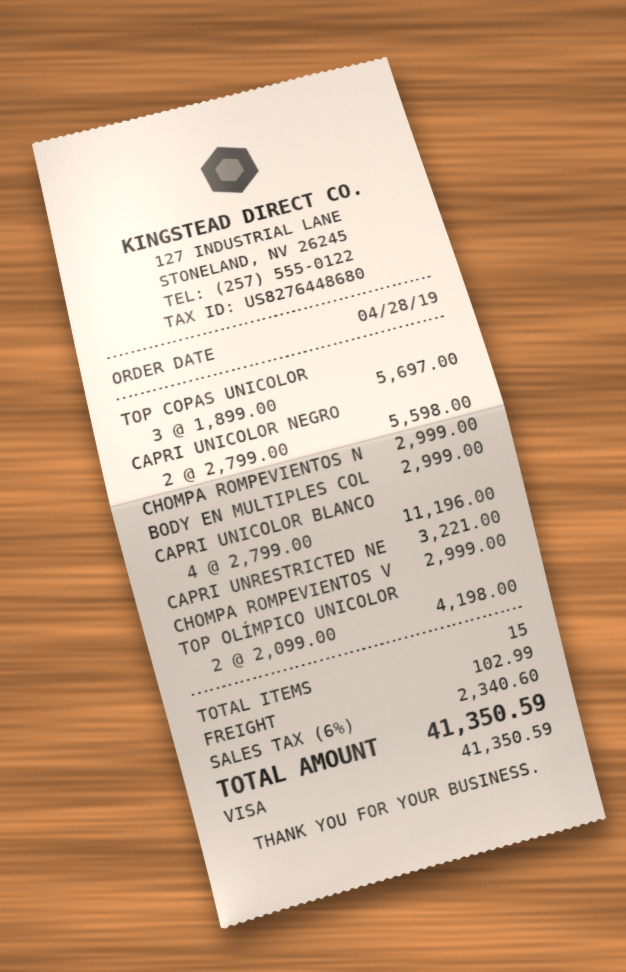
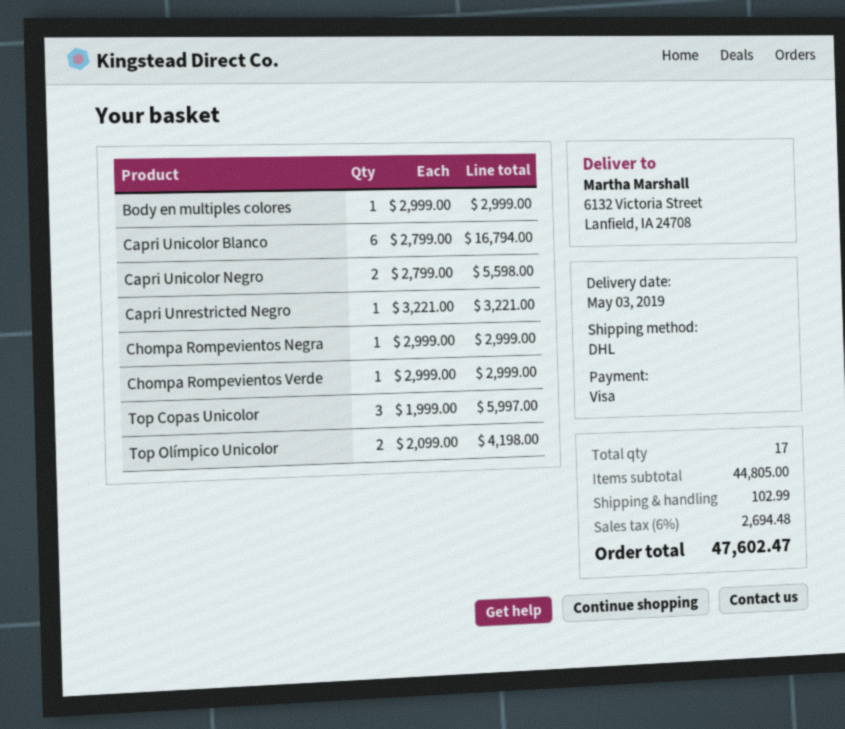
TOP COPAS UNICOLOR: 3 x 1899.00 = 5697.00 -> 3 x 1999.00 = 5997.00
CAPRI UNICOLOR BLANCO: 4 x 2799.00 = 11196.00 -> 6 x 2799.00 = 16794.00
total quantity: 15 -> 17
tax: 6% = 2340.60 -> 6% = 2694.48
total: 41350.59 -> 47602.47

